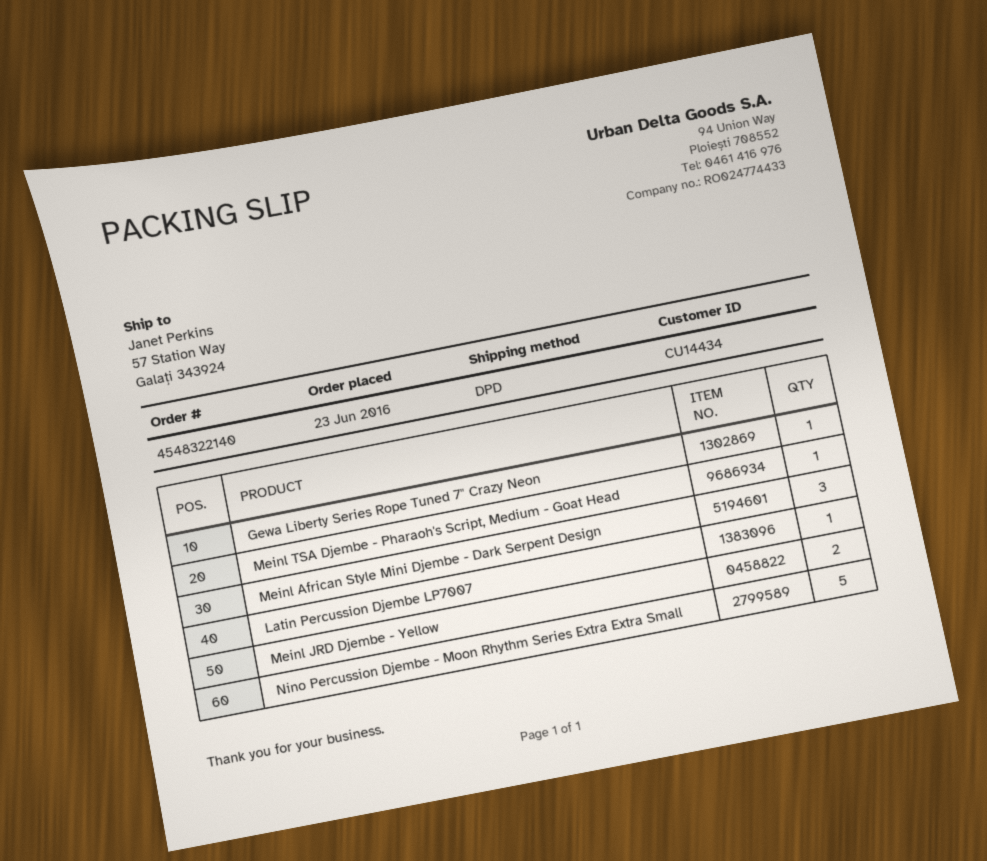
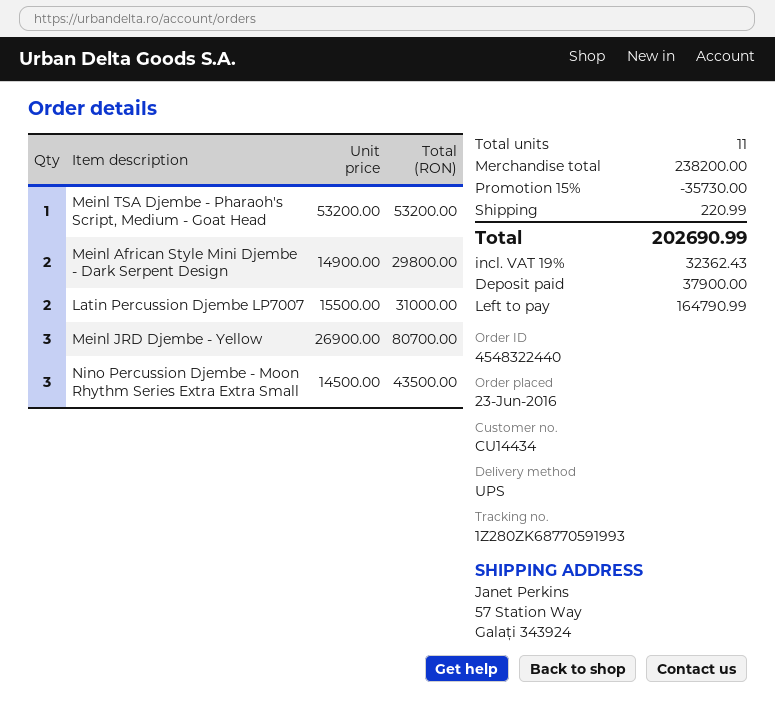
order number: 4548322140 -> 4548322440
shipping method: DPD -> UPS
Gewa Liberty Series Rope Tuned 7" Crazy Neon: 1 -> none
Meinl African Style Mini Djembe - Dark Serpent Design: 3 -> 2
Latin Percussion Djembe LP7007: 1 -> 2
Meinl JRD Djembe - Yellow: 2 -> 3
Nino Percussion Djembe - Moon Rhythm Series Extra Extra Small: 5 -> 3

